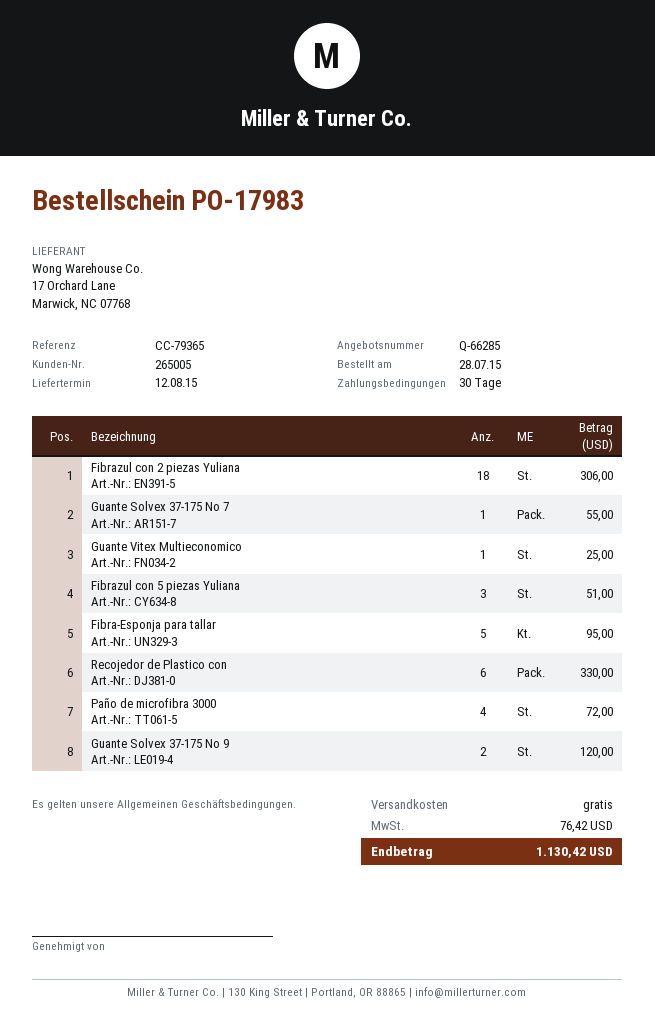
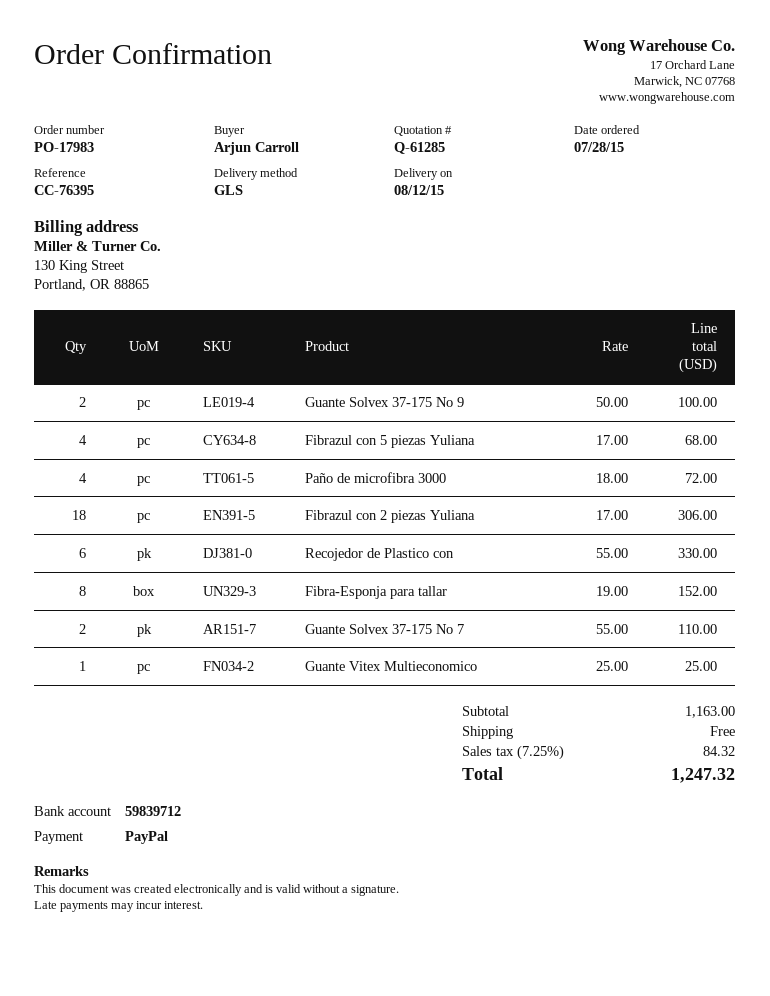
quote number: Q-66285 -> Q-61285
reference: CC-79365 -> CC-76395
Guante Solvex 37-175 No 7: 1 for 55.00 -> 2 for 110.00
Fibrazul con 5 piezas Yuliana: 3 for 51.00 -> 4 for 68.00
Fibra-Esponja para tallar: 5 for 95.00 -> 8 for 152.00
Guante Solvex 37-175 No 9: 2 for 120.00 -> 2 for 100.00
tax: 76.42 -> 84.32
total: 1130.42 -> 1247.32

